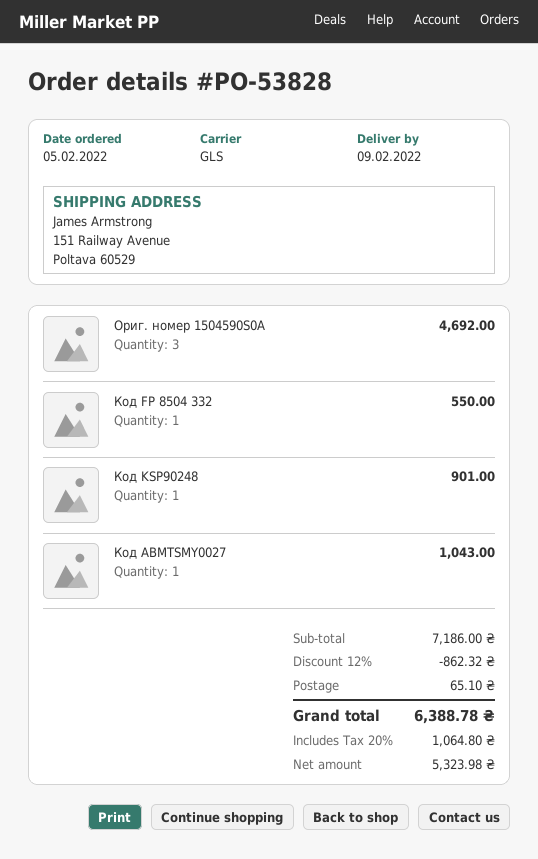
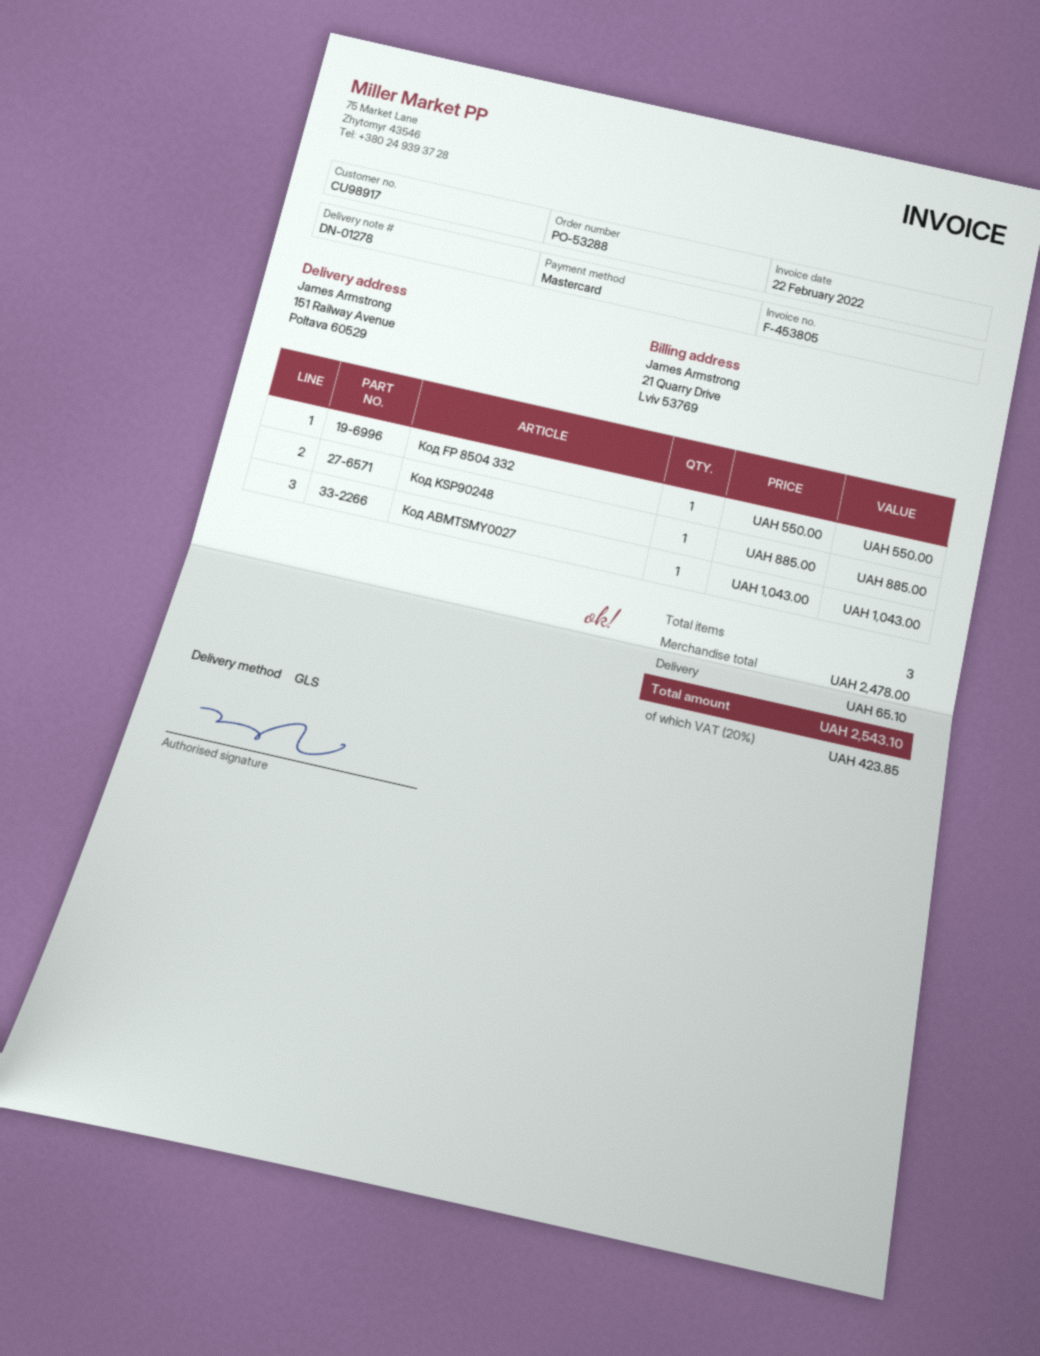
order number: PO-53828 -> PO-53288
Ориг. номер 1504590S0A: 3 for 4692.00 -> none
Код KSP90248: 1 for 901.00 -> 1 for 885.00
subtotal: 7186.00 -> 2478.00
discount: 12% = 862.32 -> none
tax: 20% = 1064.80 -> 20% = 423.85
total: 6388.78 -> 2543.10

